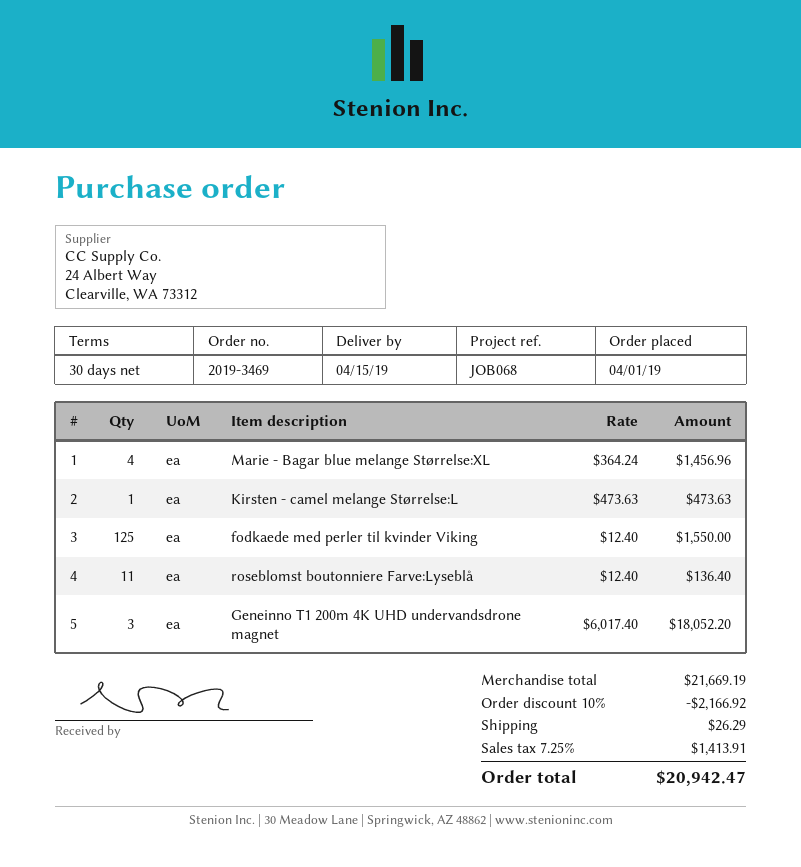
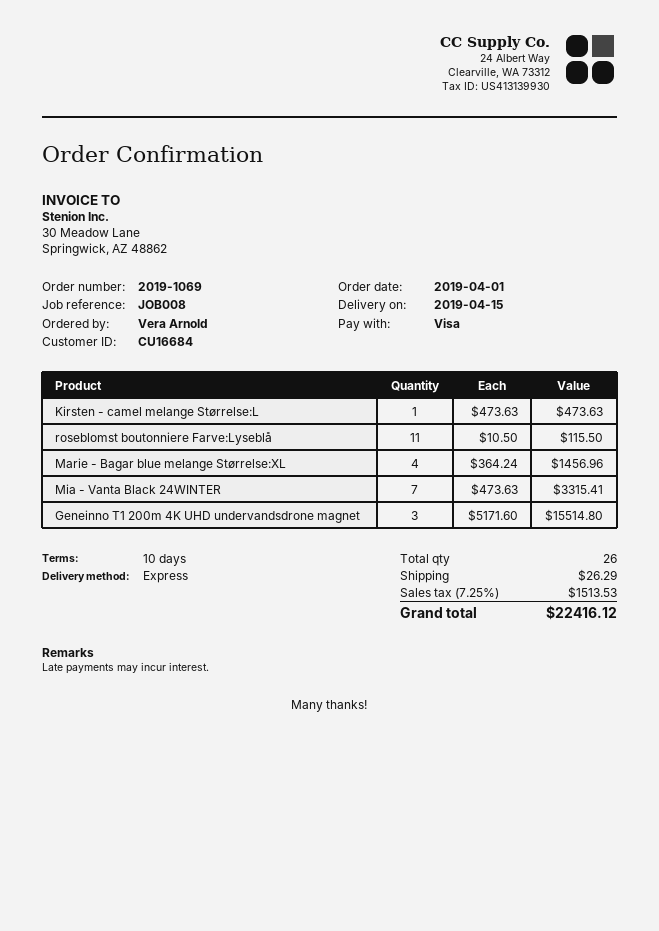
order number: 2019-3469 -> 2019-1069
payment terms: 30 days -> 10 days
reference: JOB068 -> JOB008
fodkaede med perler til kvinder Viking: 125 x 12.40 = 1550.00 -> none
roseblomst boutonniere Farve:Lyseblå: 11 x 12.40 = 136.40 -> 11 x 10.50 = 115.50
Geneinno T1 200m 4K UHD undervandsdrone magnet: 3 x 6017.40 = 18052.20 -> 3 x 5171.60 = 15514.80
Mia - Vanta Black 24WINTER: none -> 7 x 473.63 = 3315.41
discount: 10% = 2166.92 -> none
tax: 7.25% = 1413.91 -> 7.25% = 1513.53
total: 20942.47 -> 22416.12

